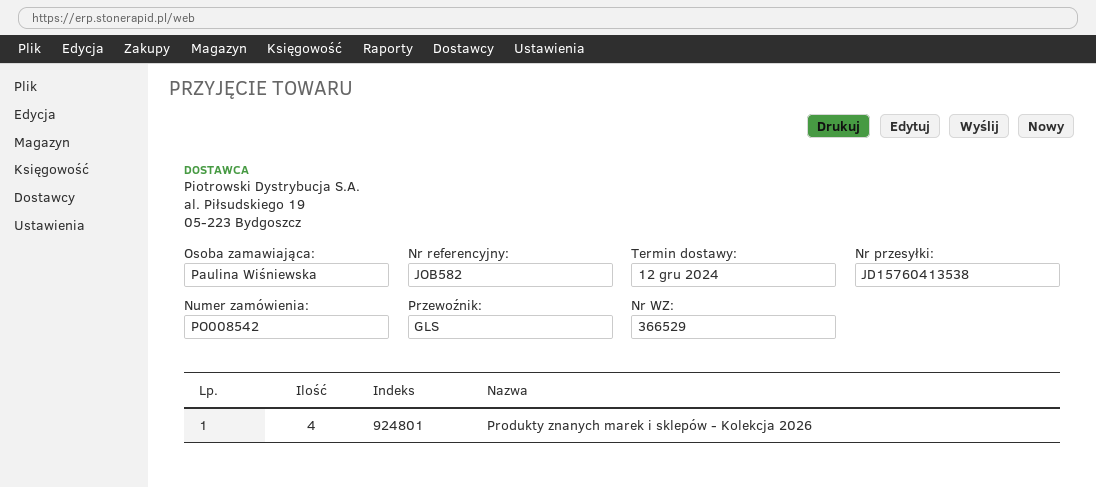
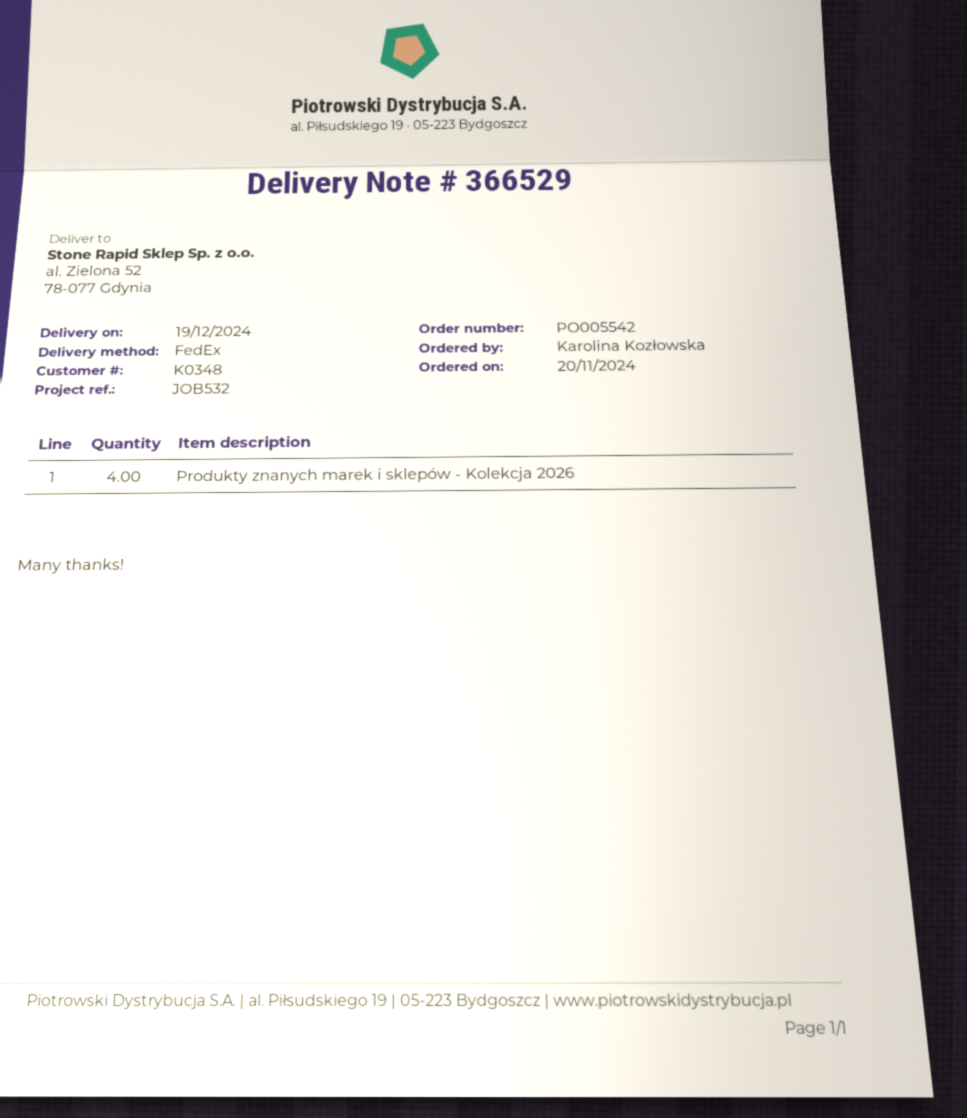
order number: PO008542 -> PO005542
delivery date: 2024-12-12 -> 2024-12-19
reference: JOB582 -> JOB532
ordered by: Paulina Wiśniewska -> Karolina Kozłowska
shipping method: GLS -> FedEx

